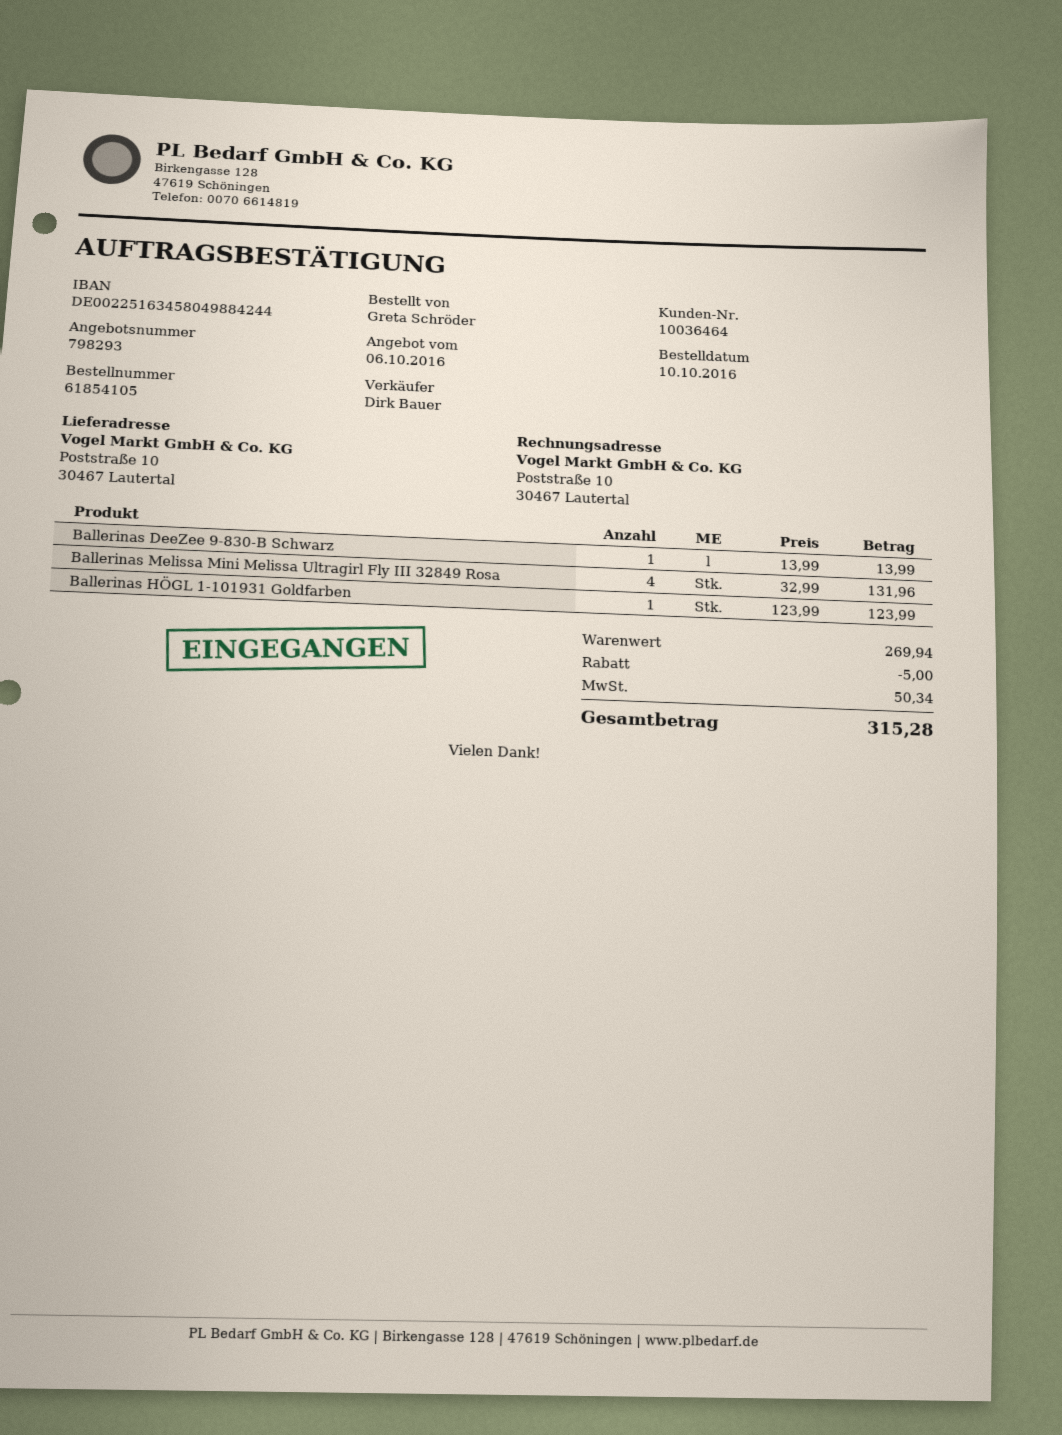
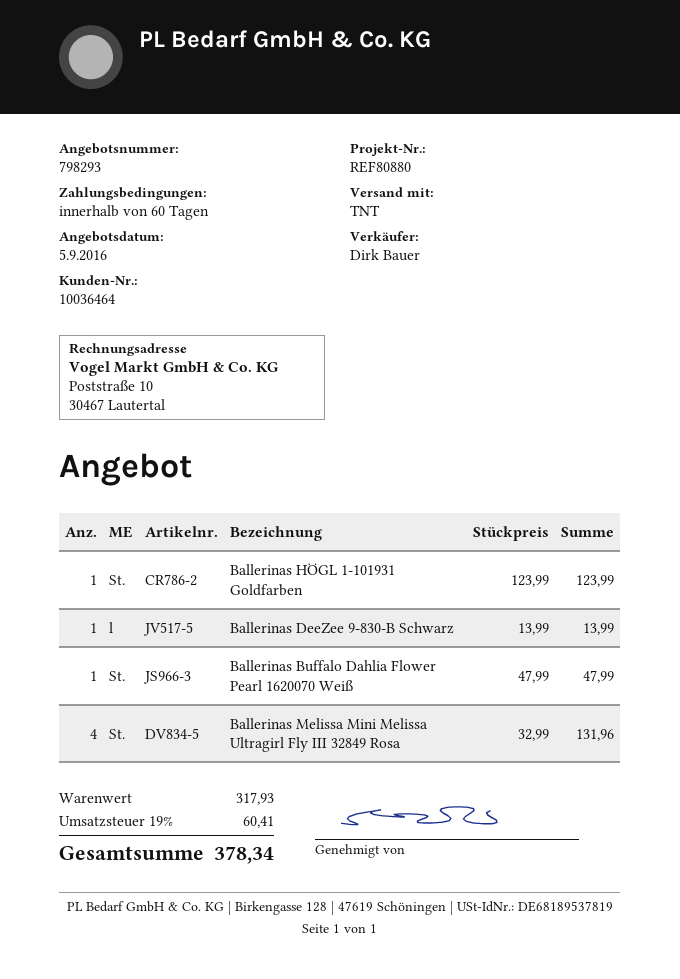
quote date: 2016-10-06 -> 2016-09-05
Ballerinas Buffalo Dahlia Flower Pearl 1620070 Weiß: none -> 1 x 47.99 = 47.99
subtotal: 269.94 -> 317.93
discount: 5.00 -> none
tax: 50.34 -> 60.41
total: 315.28 -> 378.34

